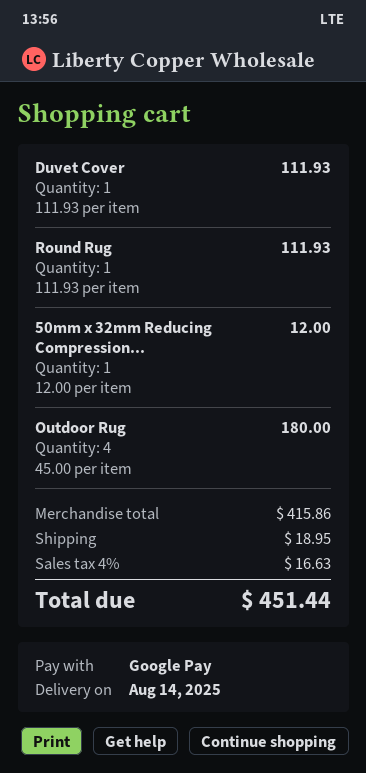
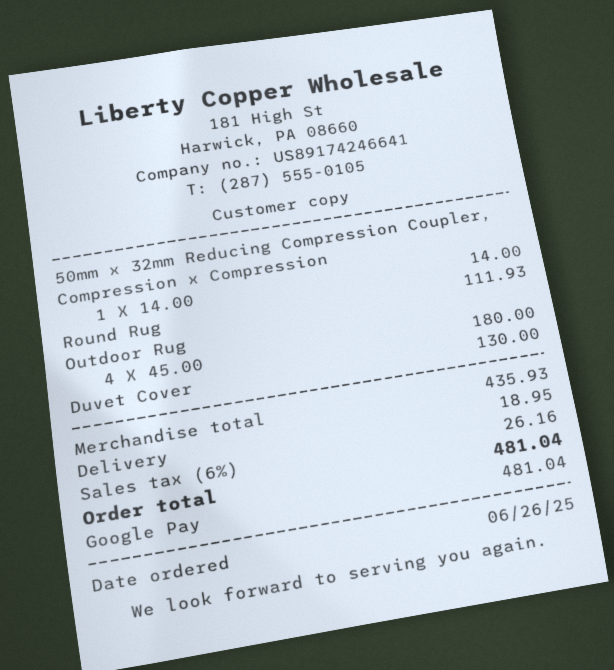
Duvet Cover: 1 x 111.93 = 111.93 -> 1 x 130.00 = 130.00
50mm x 32mm Reducing Compression...: 1 x 12.00 = 12.00 -> 1 x 14.00 = 14.00
subtotal: 415.86 -> 435.93
tax: 4% = 16.63 -> 6% = 26.16
total: 451.44 -> 481.04

